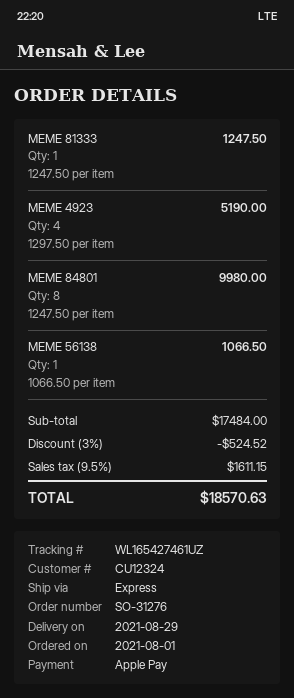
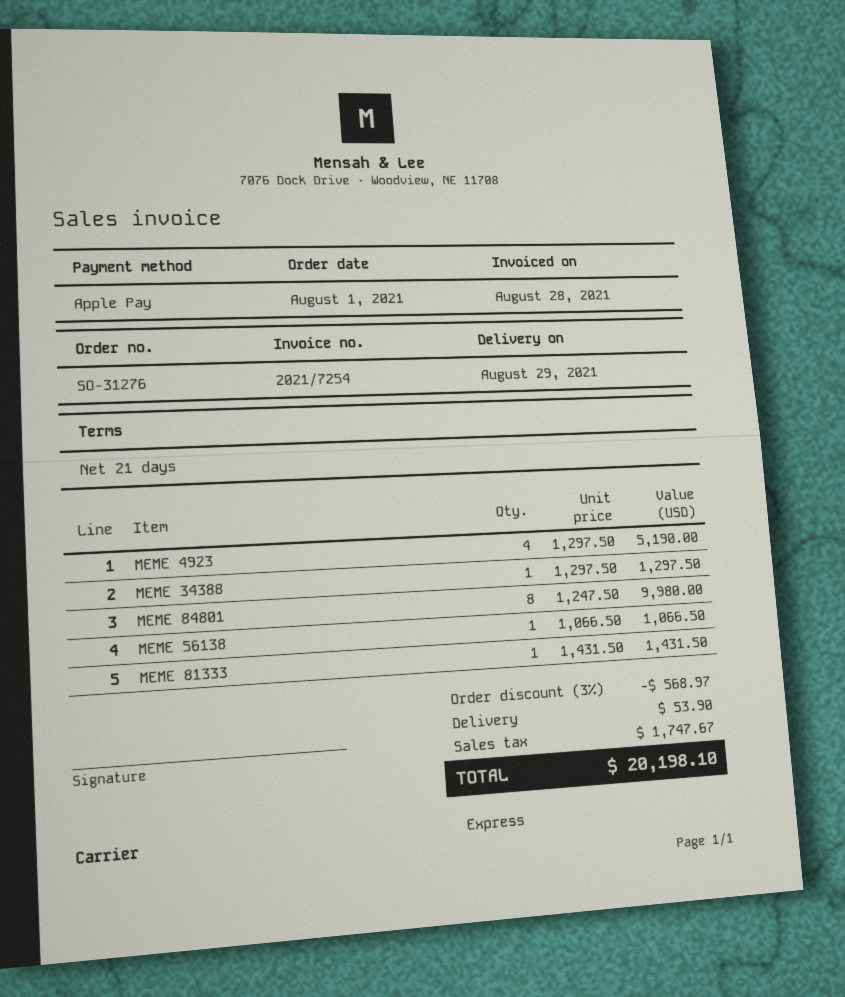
MEME 81333: 1 x 1247.50 = 1247.50 -> 1 x 1431.50 = 1431.50
MEME 34388: none -> 1 x 1297.50 = 1297.50
discount: 3% = 524.52 -> 3% = 568.97
shipping: none -> 53.90
tax: 1611.15 -> 1747.67
total: 18570.63 -> 20198.10

